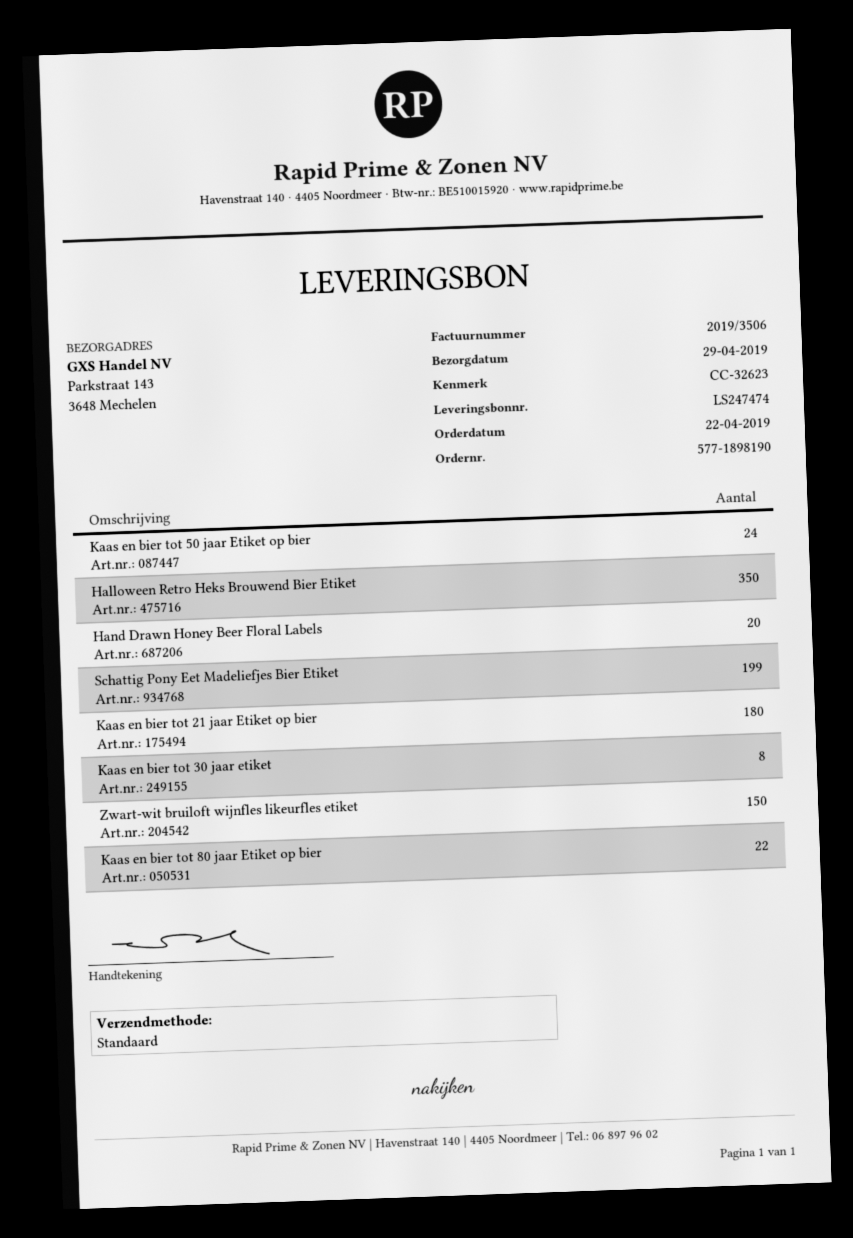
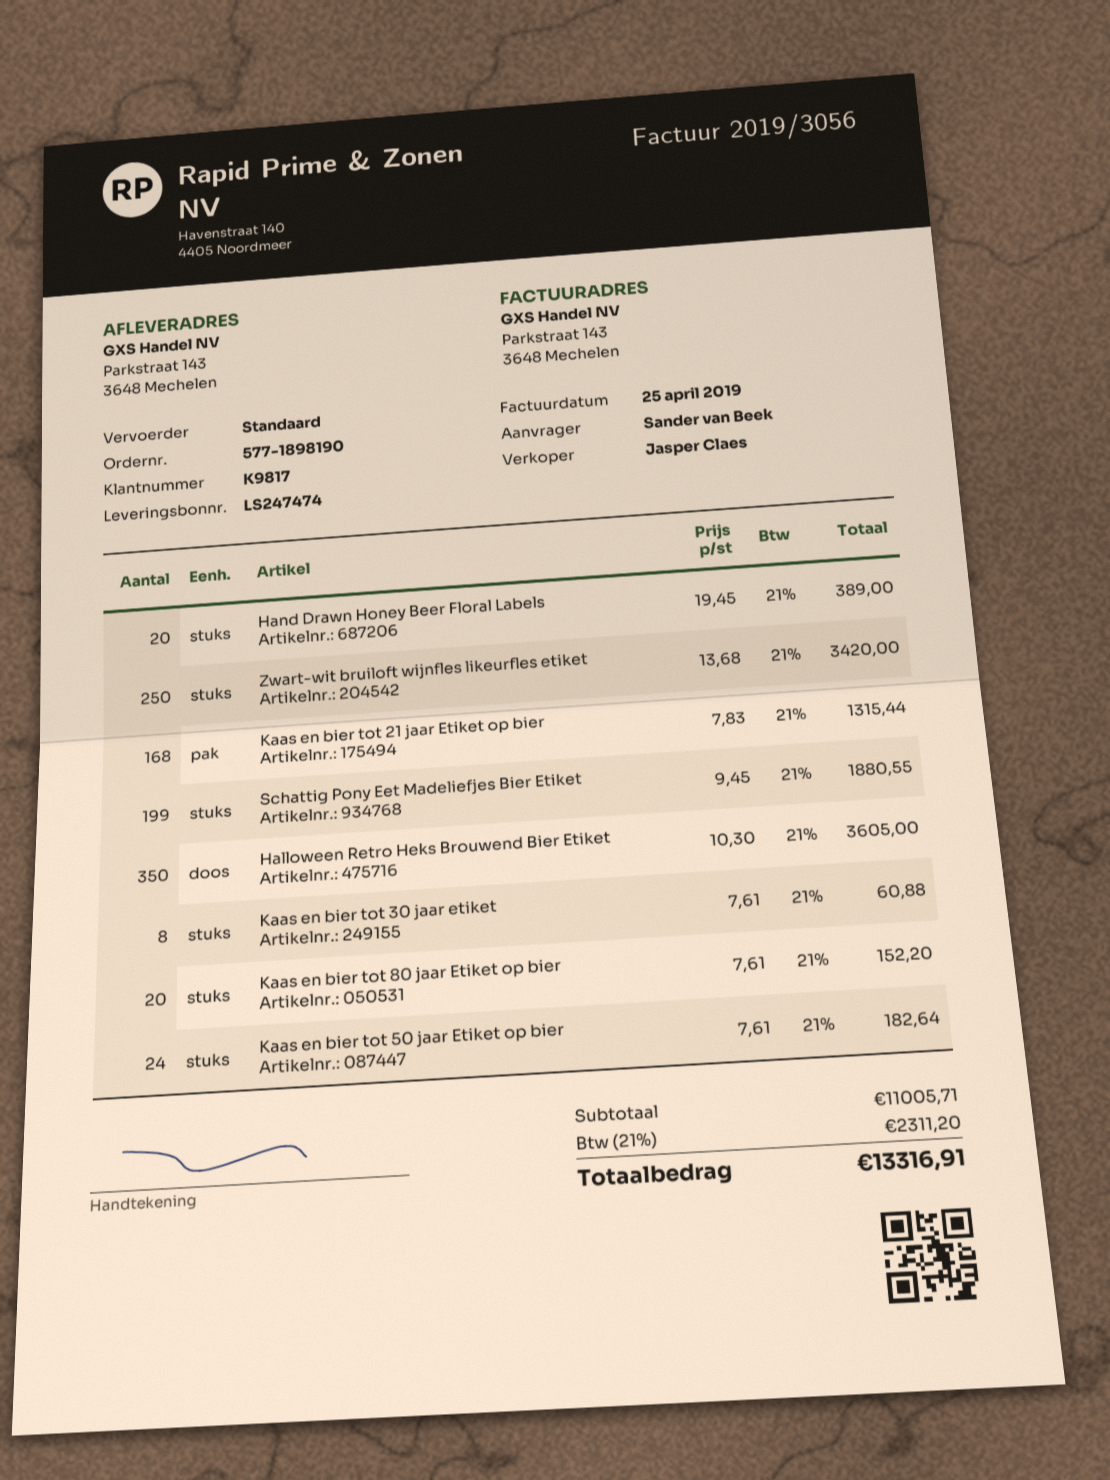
invoice number: 2019/3506 -> 2019/3056
Kaas en bier tot 21 jaar Etiket op bier: 180 -> 168
Zwart-wit bruiloft wijnfles likeurfles etiket: 150 -> 250
Kaas en bier tot 80 jaar Etiket op bier: 22 -> 20

